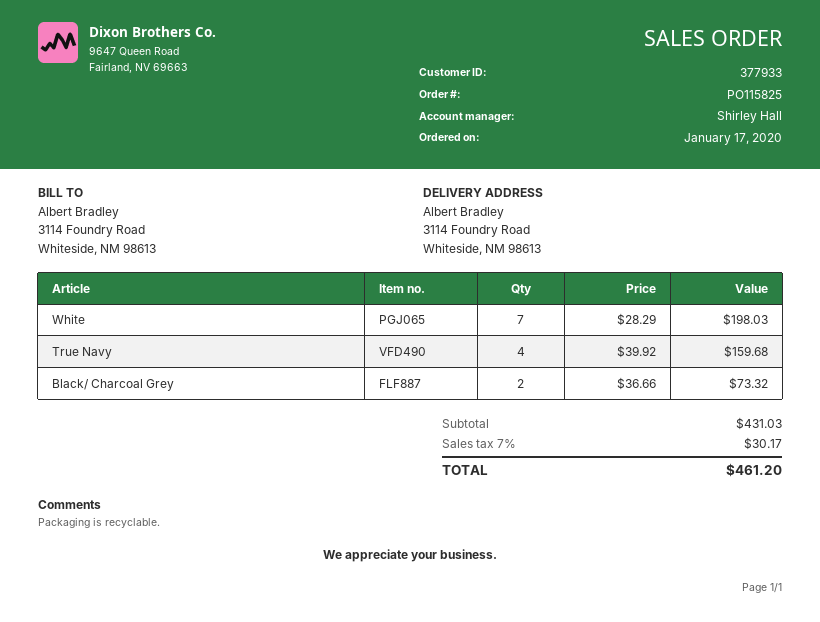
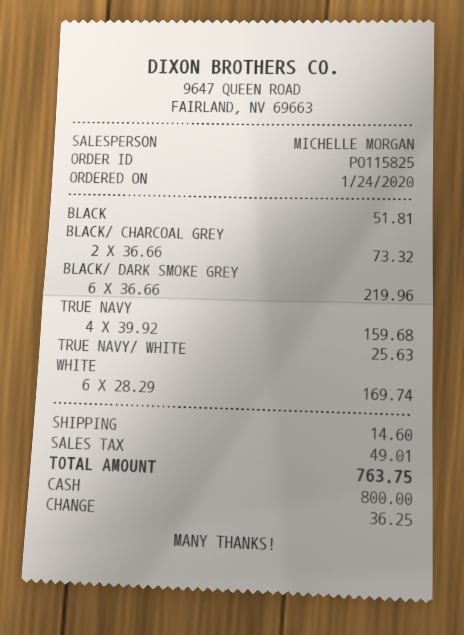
order date: 2020-01-17 -> 2020-01-24
sales rep: Shirley Hall -> MICHELLE MORGAN
White: 7 x 28.29 = 198.03 -> 6 x 28.29 = 169.74
BLACK: none -> 1 x 51.81 = 51.81
BLACK/ DARK SMOKE GREY: none -> 6 x 36.66 = 219.96
TRUE NAVY/ WHITE: none -> 1 x 25.63 = 25.63
shipping: none -> 14.60
tax: 30.17 -> 49.01
total: 461.20 -> 763.75

